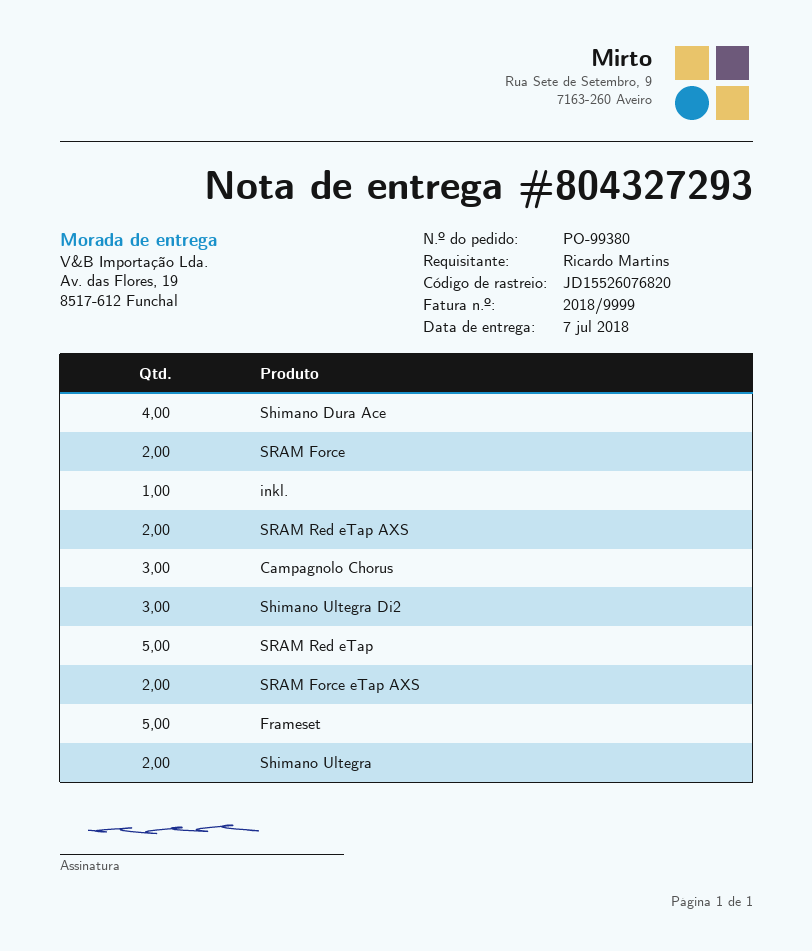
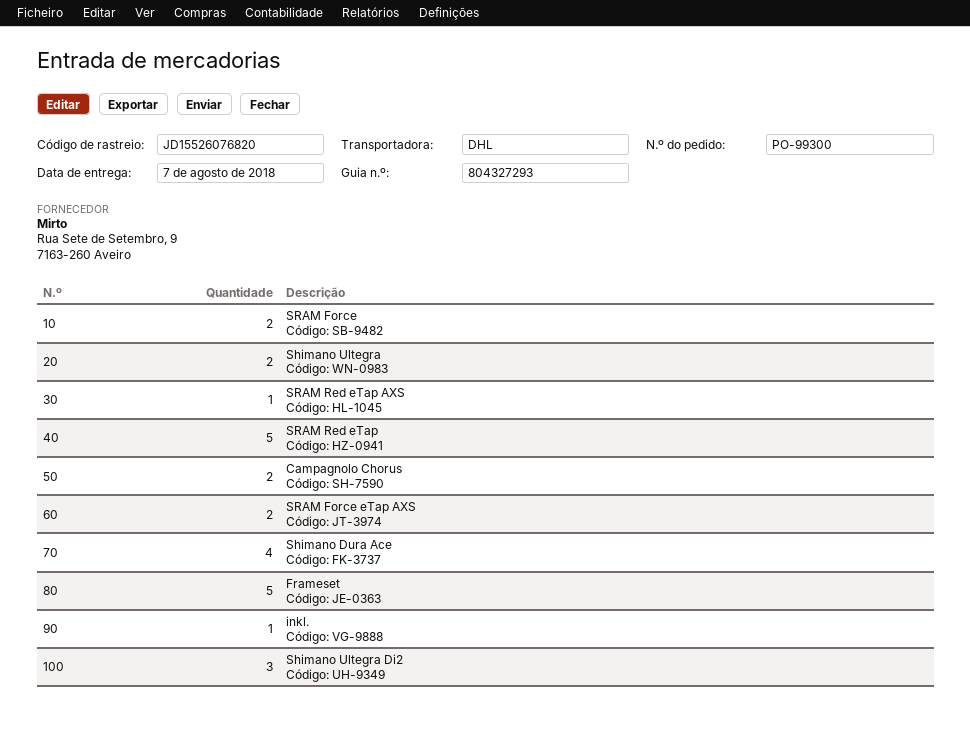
order number: PO-99380 -> PO-99300
delivery date: 2018-07-07 -> 2018-08-07
SRAM Red eTap AXS: 2 -> 1
Campagnolo Chorus: 3 -> 2

